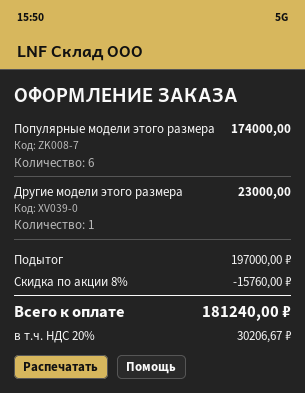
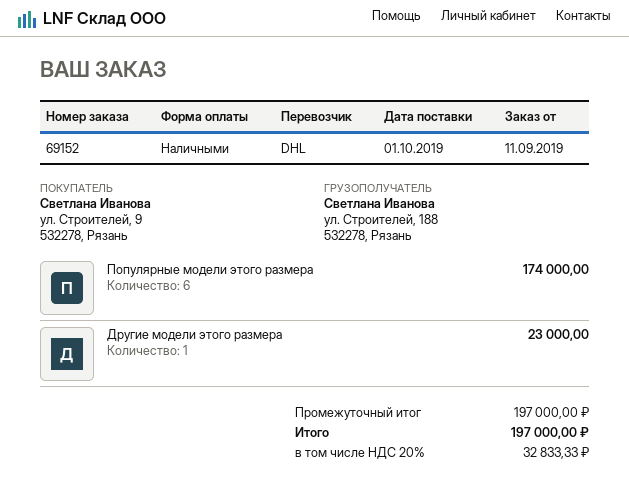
discount: 8% = 15760.00 -> none
tax: 20% = 30206.67 -> 20% = 32833.33
total: 181240.00 -> 197000.00

